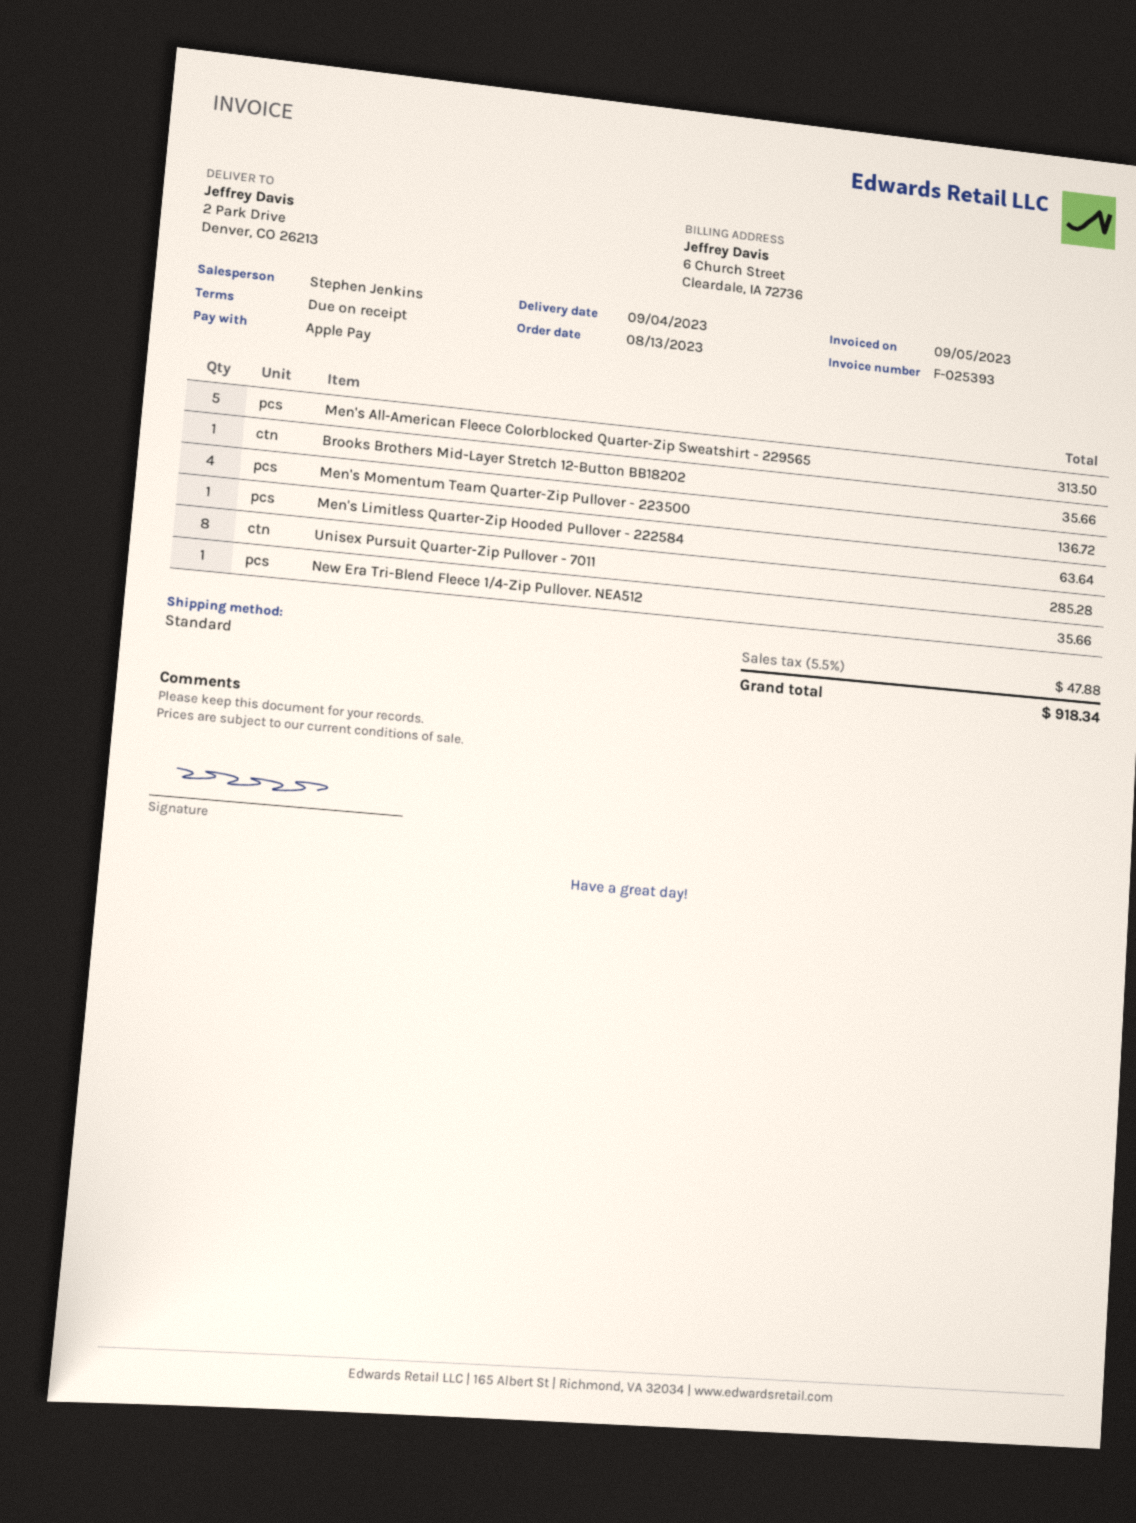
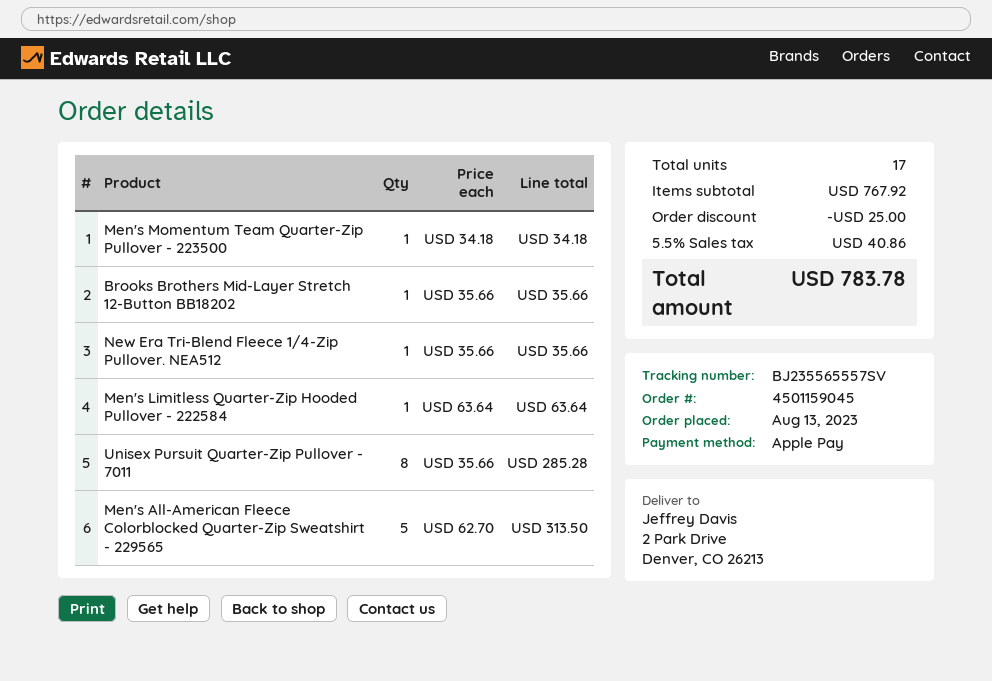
Men's Momentum Team Quarter-Zip Pullover - 223500: 4 for 136.72 -> 1 for 34.18
discount: none -> 25.00
tax: 5.5% = 47.88 -> 5.5% = 40.86
total: 918.34 -> 783.78

